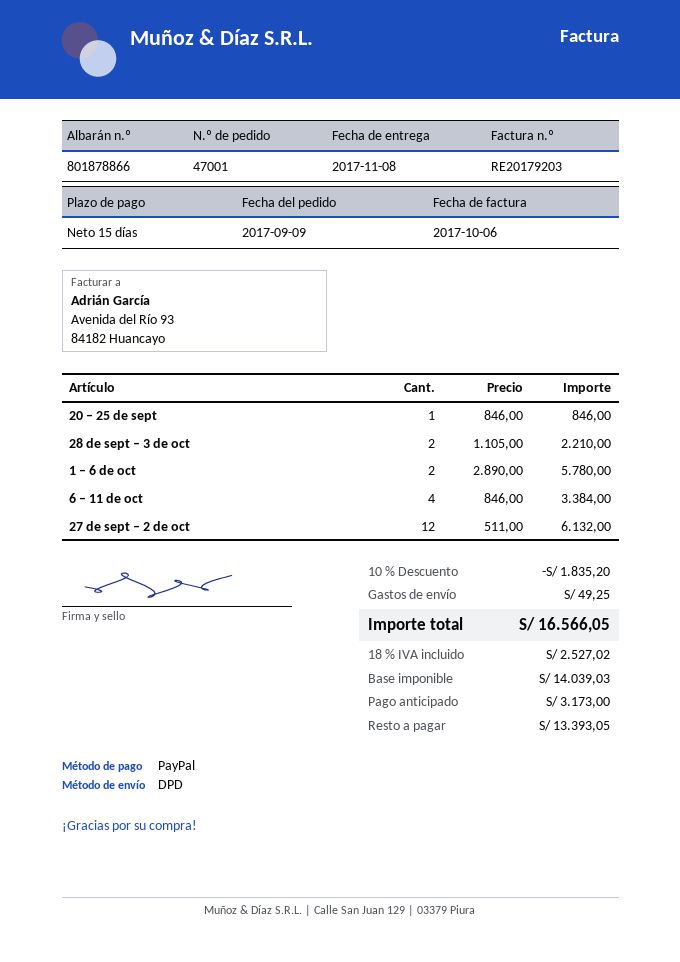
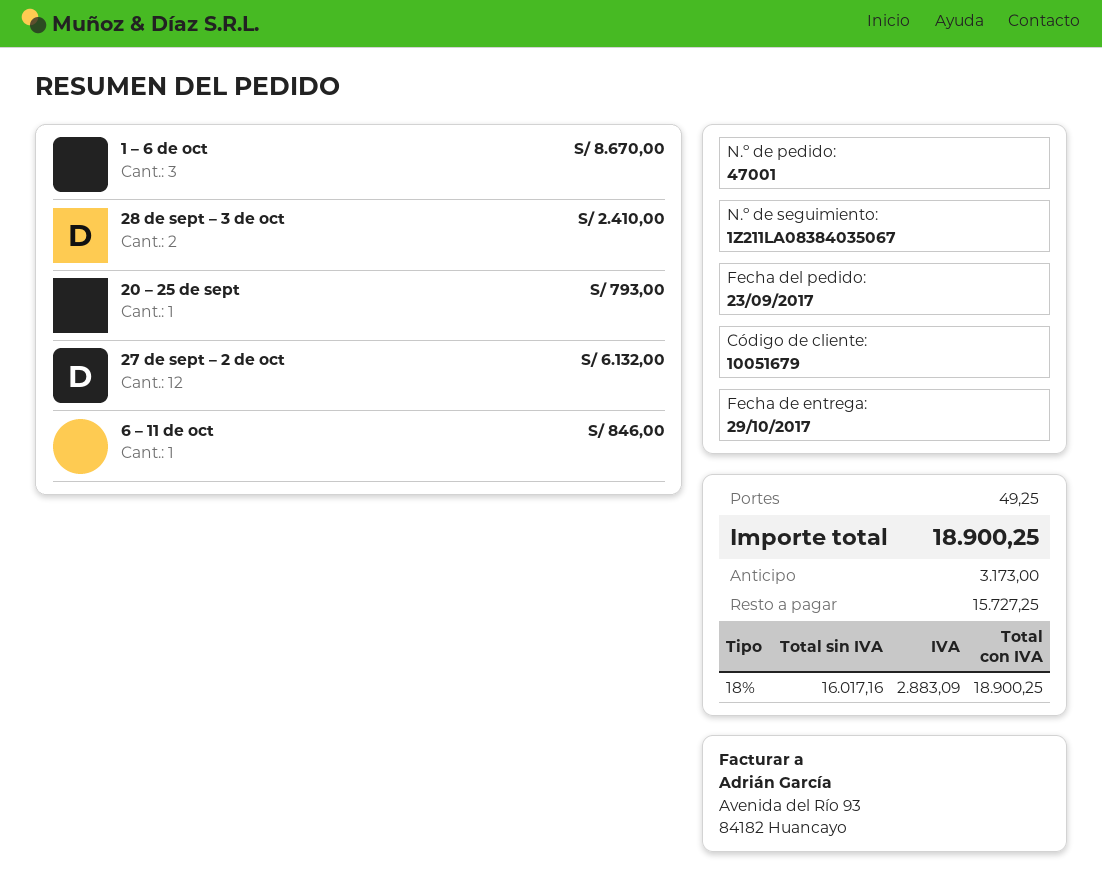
order date: 2017-09-09 -> 2017-09-23
delivery date: 2017-11-08 -> 2017-10-29
20 – 25 de sept: 1 for 846.00 -> 1 for 793.00
28 de sept – 3 de oct: 2 for 2210.00 -> 2 for 2410.00
1 – 6 de oct: 2 for 5780.00 -> 3 for 8670.00
6 – 11 de oct: 4 for 3384.00 -> 1 for 846.00
discount: 10% = 1835.20 -> none
net: 14039.03 -> 16017.16
tax: 18% = 2527.02 -> 18% = 2883.09
total: 16566.05 -> 18900.25
balance: 13393.05 -> 15727.25

